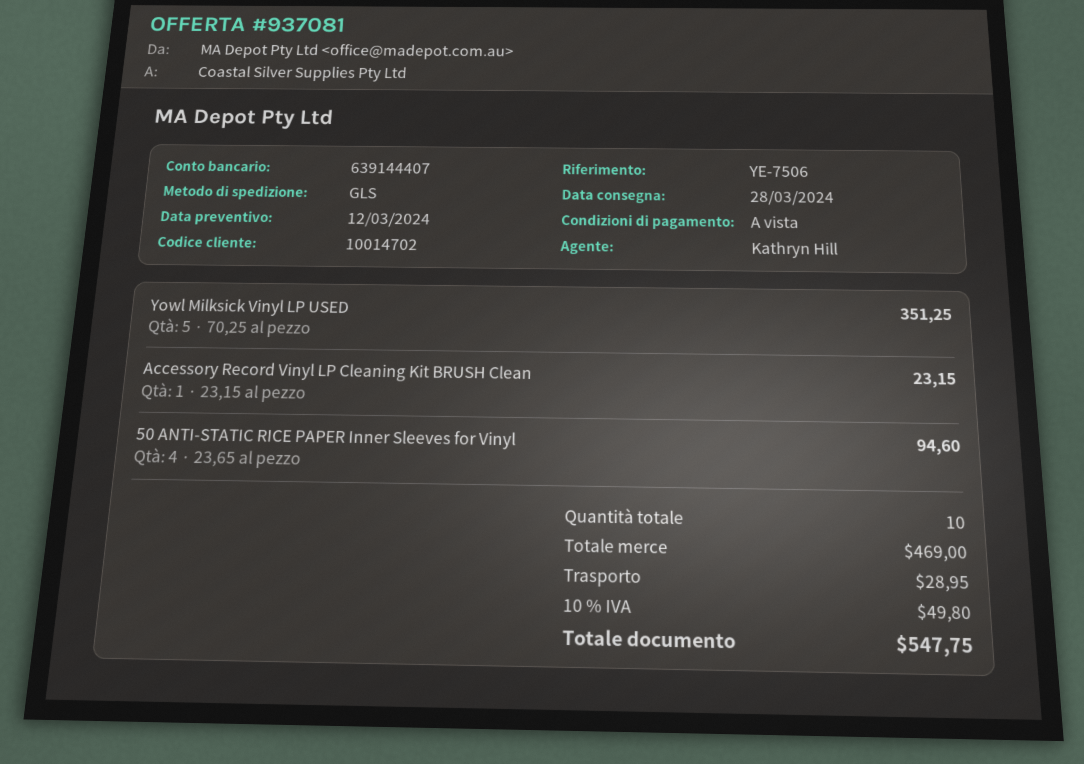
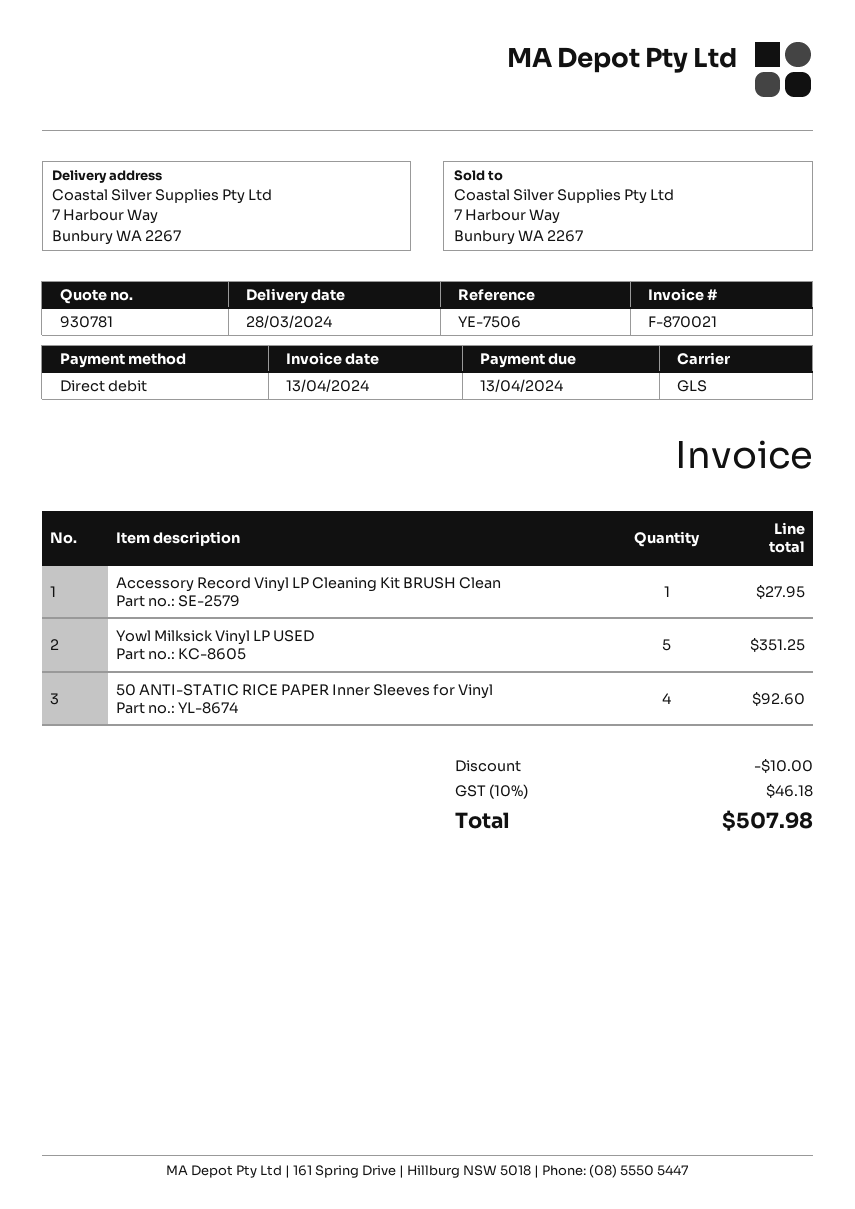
quote number: 937081 -> 930781
Accessory Record Vinyl LP Cleaning Kit BRUSH Clean: 1 for 23.15 -> 1 for 27.95
50 ANTI-STATIC RICE PAPER Inner Sleeves for Vinyl: 4 for 94.60 -> 4 for 92.60
discount: none -> 10.00
shipping: 28.95 -> none
tax: 10% = 49.80 -> 10% = 46.18
total: 547.75 -> 507.98

